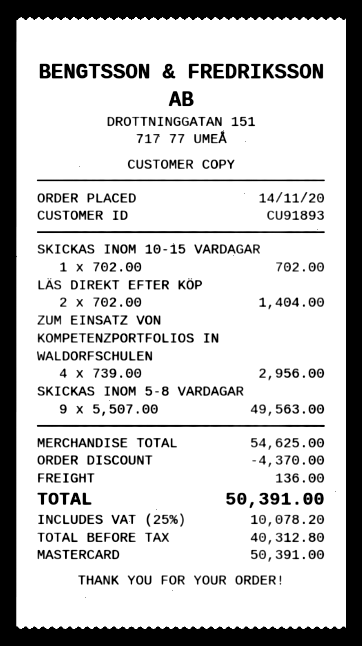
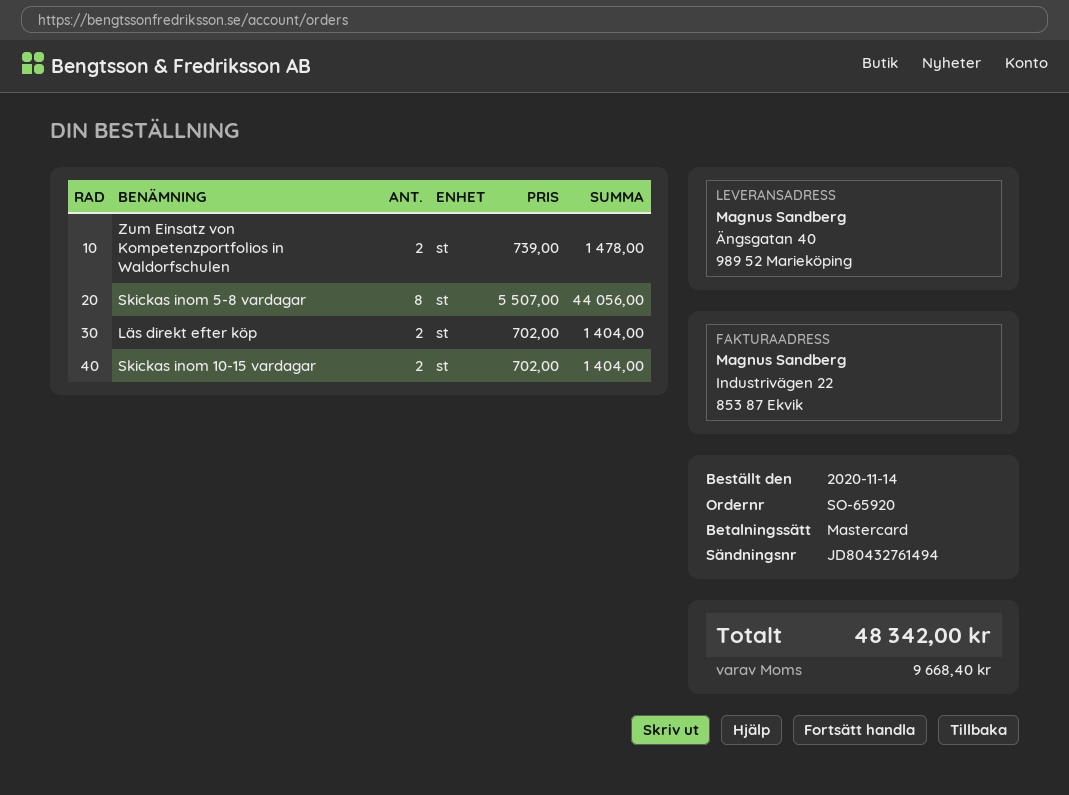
SKICKAS INOM 10-15 VARDAGAR: 1 x 702.00 = 702.00 -> 2 x 702.00 = 1404.00
ZUM EINSATZ VON KOMPETENZPORTFOLIOS IN WALDORFSCHULEN: 4 x 739.00 = 2956.00 -> 2 x 739.00 = 1478.00
SKICKAS INOM 5-8 VARDAGAR: 9 x 5507.00 = 49563.00 -> 8 x 5507.00 = 44056.00
discount: 4370.00 -> none
shipping: 136.00 -> none
tax: 10078.20 -> 9668.40
total: 50391.00 -> 48342.00

